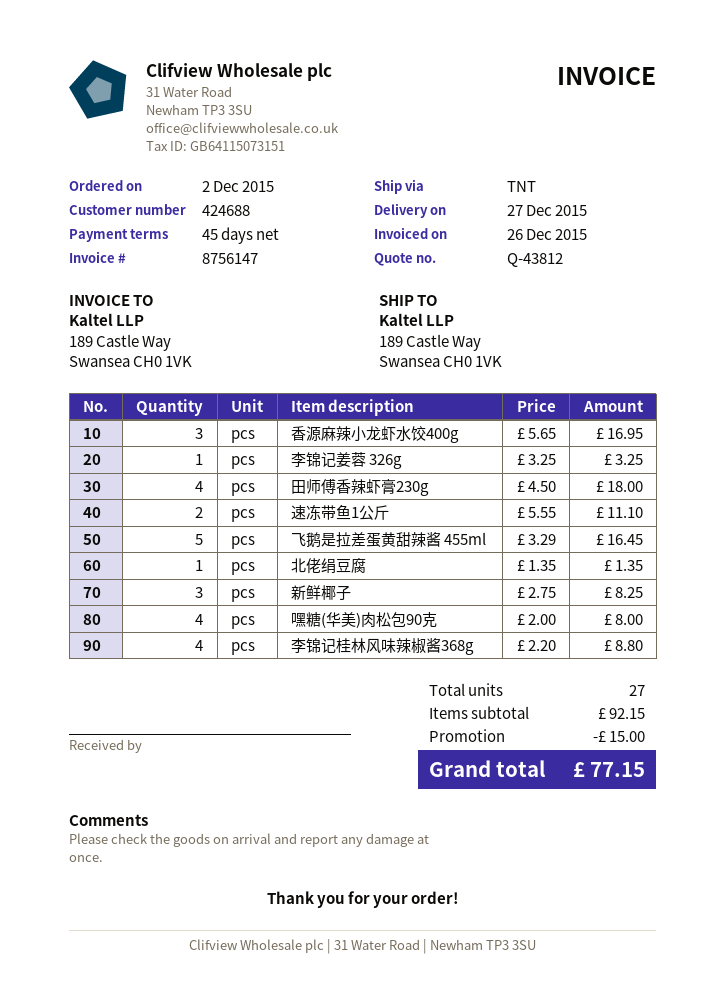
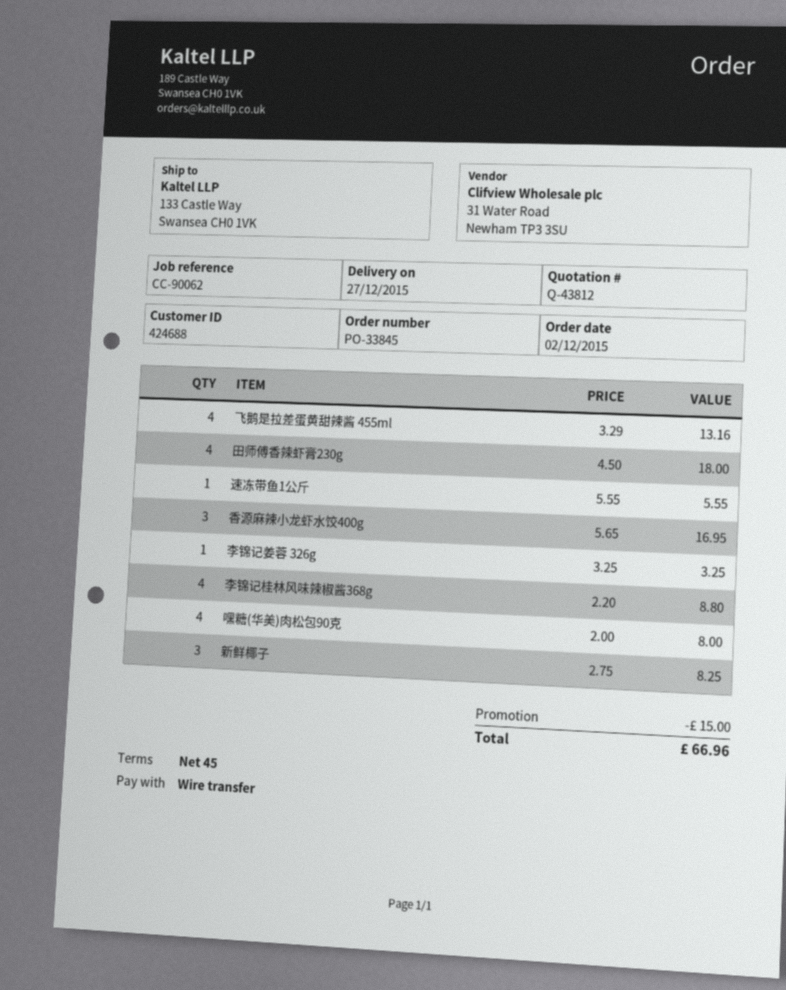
ship to: 189 Castle Way, Swansea CH0 1VK -> 133 Castle Way, Swansea CH0 1VK
速冻带鱼1公斤: 2 x 5.55 = 11.10 -> 1 x 5.55 = 5.55
飞鹅是拉差蛋黄甜辣酱 455ml: 5 x 3.29 = 16.45 -> 4 x 3.29 = 13.16
北佬绢豆腐: 1 x 1.35 = 1.35 -> none
total: 77.15 -> 66.96

